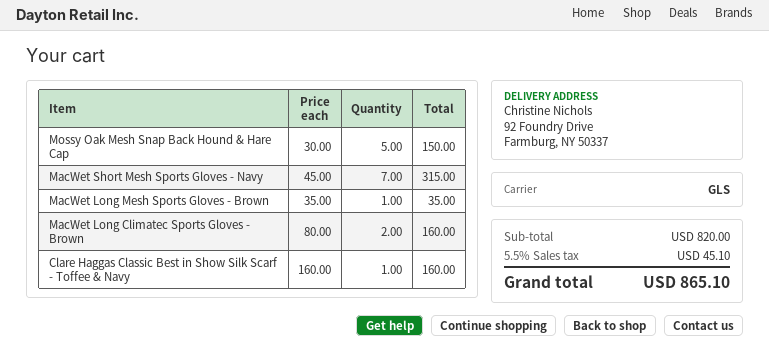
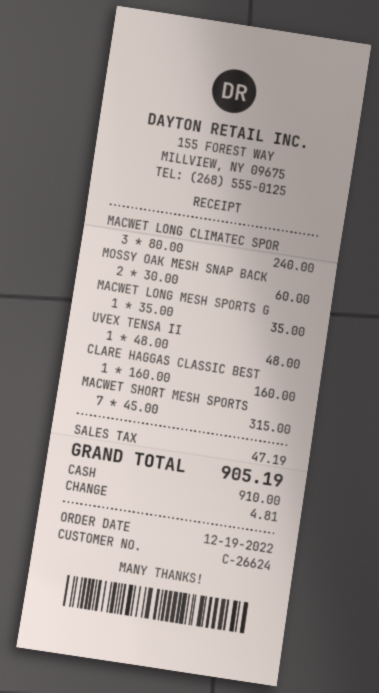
Mossy Oak Mesh Snap Back Hound & Hare Cap: 5 x 30.00 = 150.00 -> 2 x 30.00 = 60.00
MacWet Long Climatec Sports Gloves - Brown: 2 x 80.00 = 160.00 -> 3 x 80.00 = 240.00
UVEX TENSA II: none -> 1 x 48.00 = 48.00
tax: 45.10 -> 47.19
total: 865.10 -> 905.19

